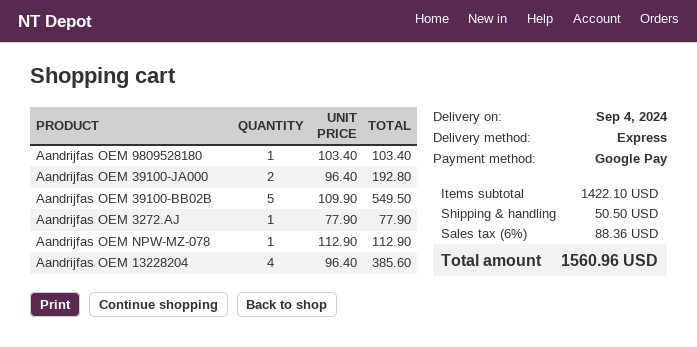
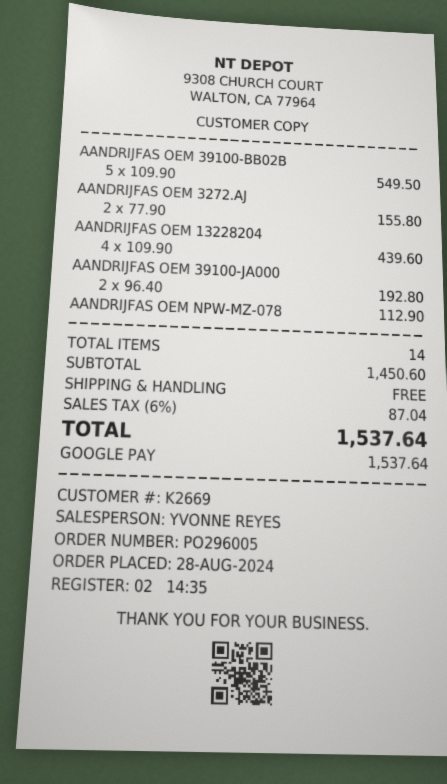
Aandrijfas OEM 9809528180: 1 x 103.40 = 103.40 -> none
Aandrijfas OEM 3272.AJ: 1 x 77.90 = 77.90 -> 2 x 77.90 = 155.80
Aandrijfas OEM 13228204: 4 x 96.40 = 385.60 -> 4 x 109.90 = 439.60
subtotal: 1422.10 -> 1450.60
shipping: 50.50 -> 0.00
tax: 6% = 88.36 -> 6% = 87.04
total: 1560.96 -> 1537.64

